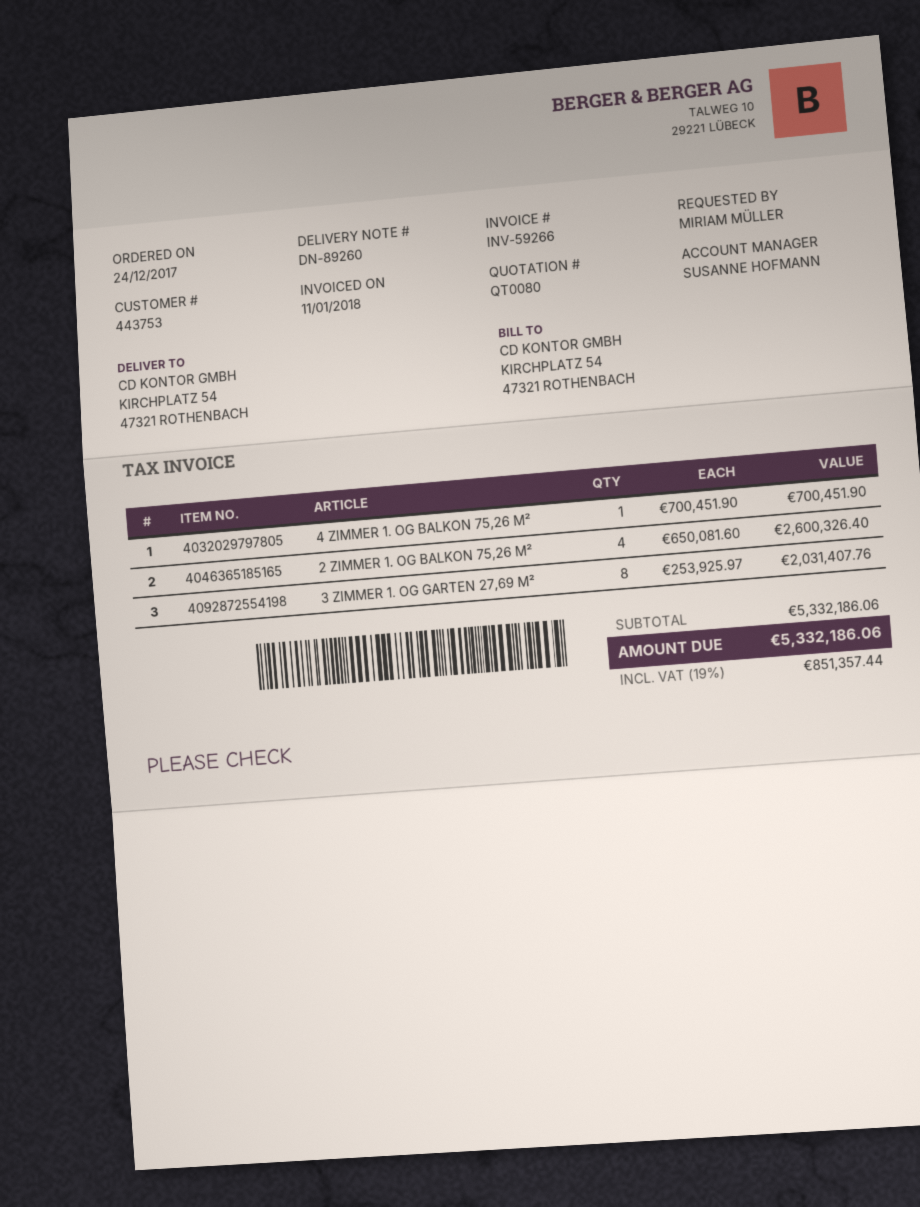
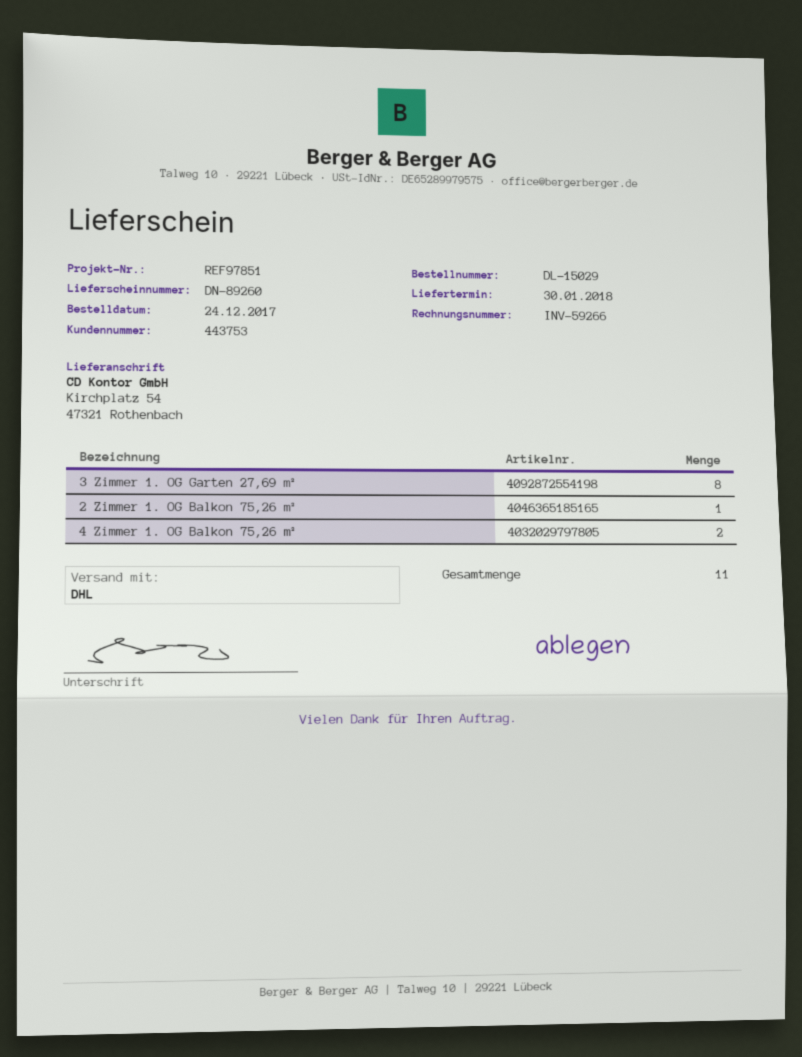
4 ZIMMER 1. OG BALKON 75,26 M²: 1 -> 2
2 ZIMMER 1. OG BALKON 75,26 M²: 4 -> 1

